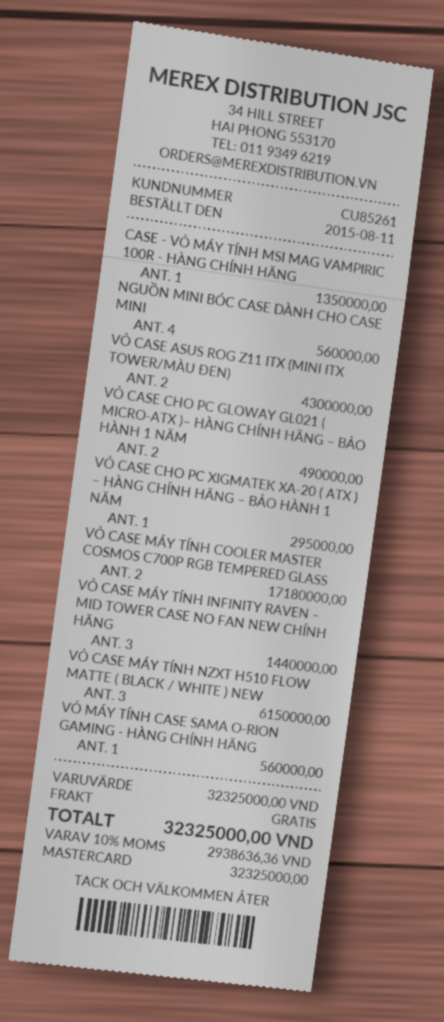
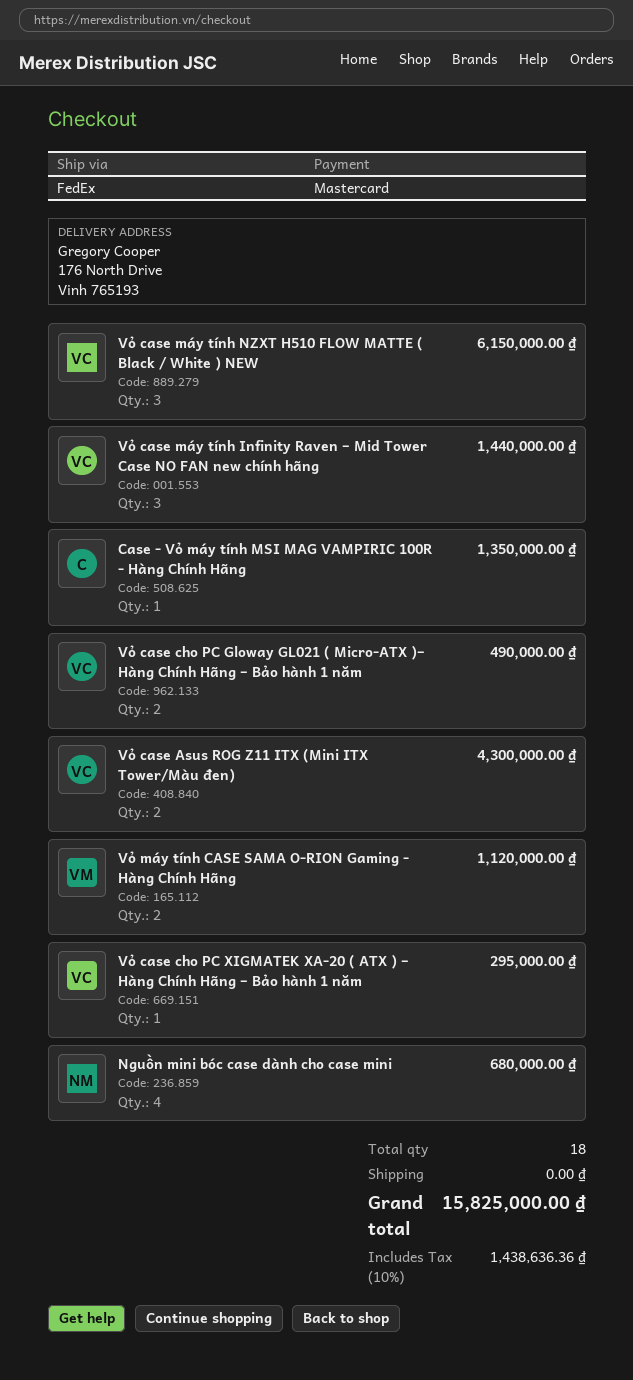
NGUỒN MINI BÓC CASE DÀNH CHO CASE MINI: 4 for 560000.00 -> 4 for 680000.00
VỎ CASE MÁY TÍNH COOLER MASTER COSMOS C700P RGB TEMPERED GLASS: 2 for 17180000.00 -> none
VỎ MÁY TÍNH CASE SAMA O-RION GAMING - HÀNG CHÍNH HÃNG: 1 for 560000.00 -> 2 for 1120000.00
tax: 10% = 2938636.36 -> 10% = 1438636.36
total: 32325000.00 -> 15825000.00

